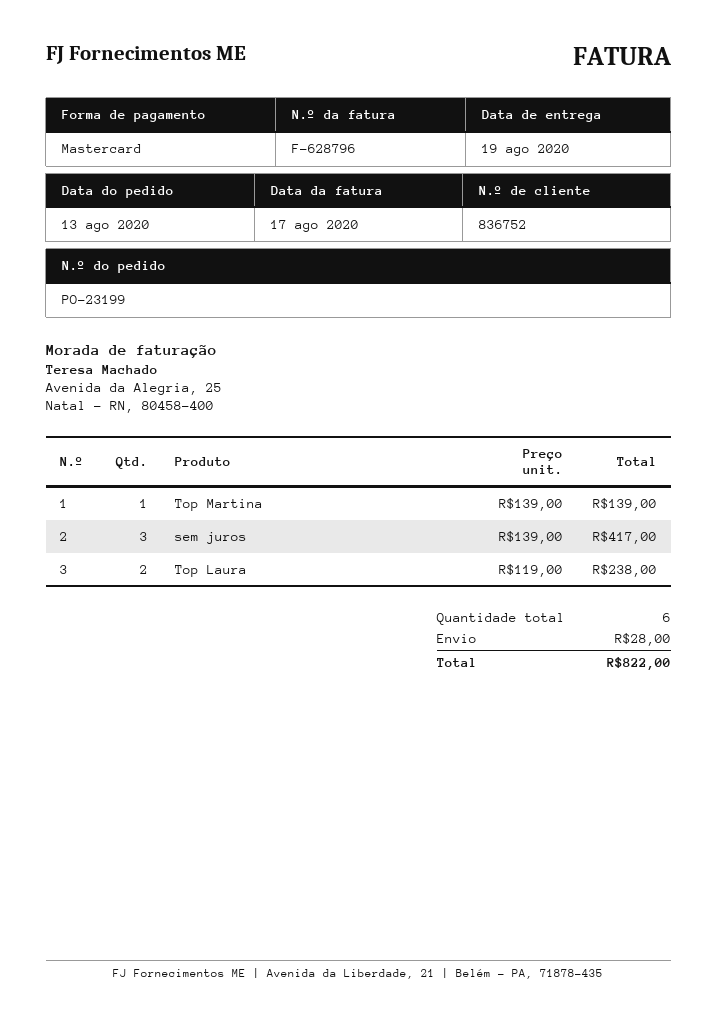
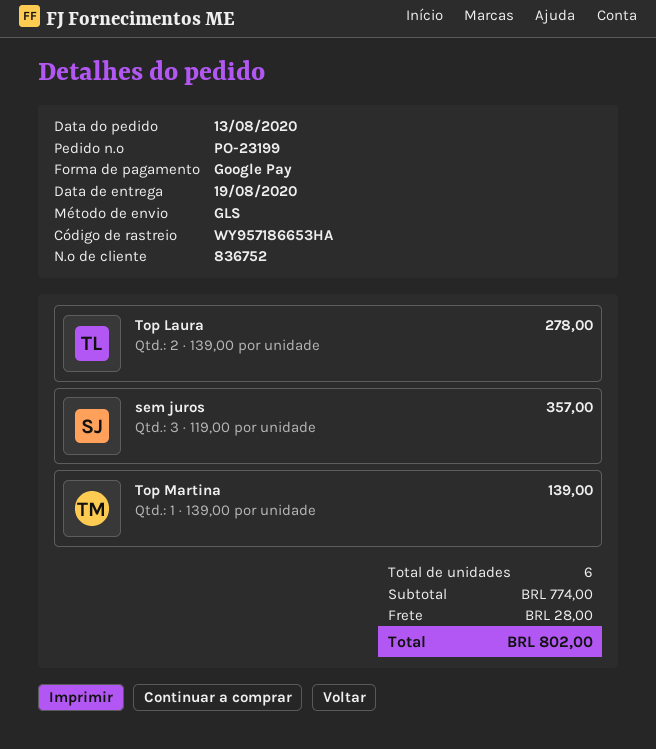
payment method: Mastercard -> Google Pay
sem juros: 3 x 139.00 = 417.00 -> 3 x 119.00 = 357.00
Top Laura: 2 x 119.00 = 238.00 -> 2 x 139.00 = 278.00
total: 822.00 -> 802.00

